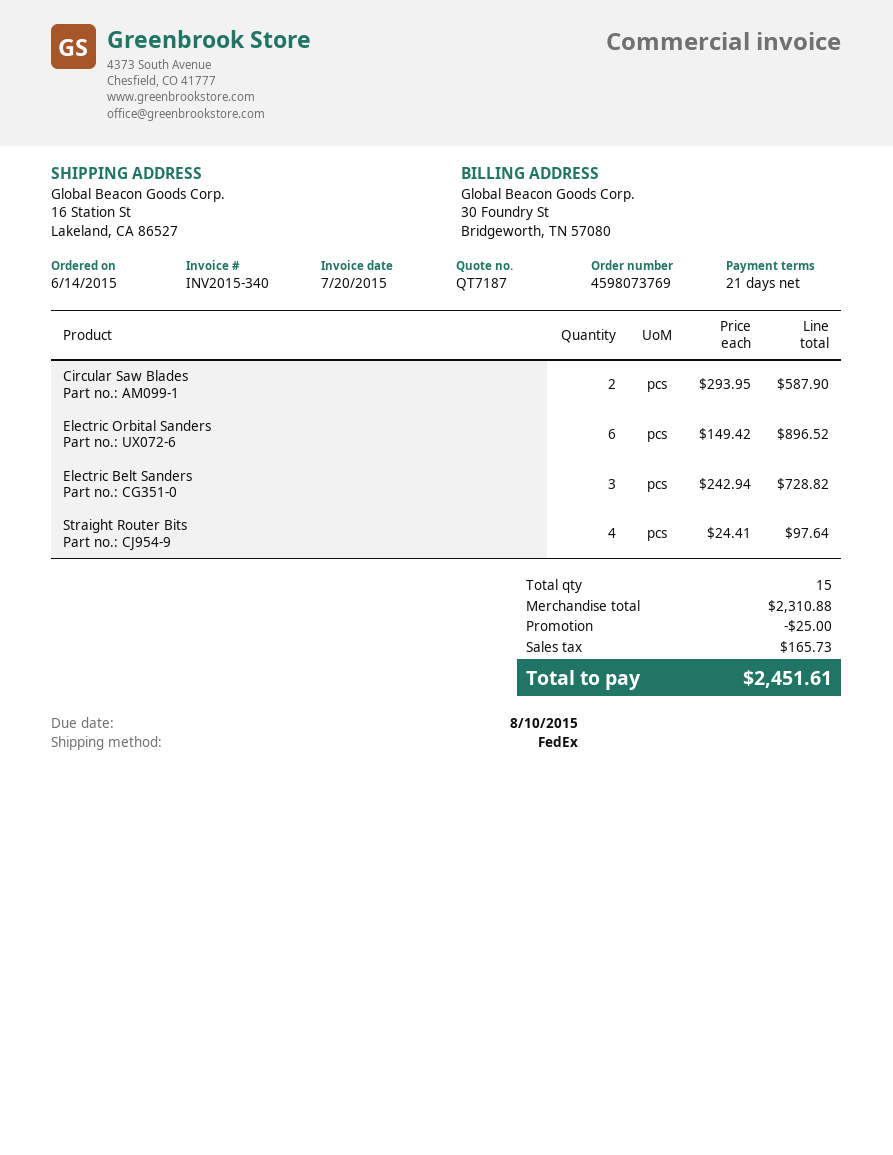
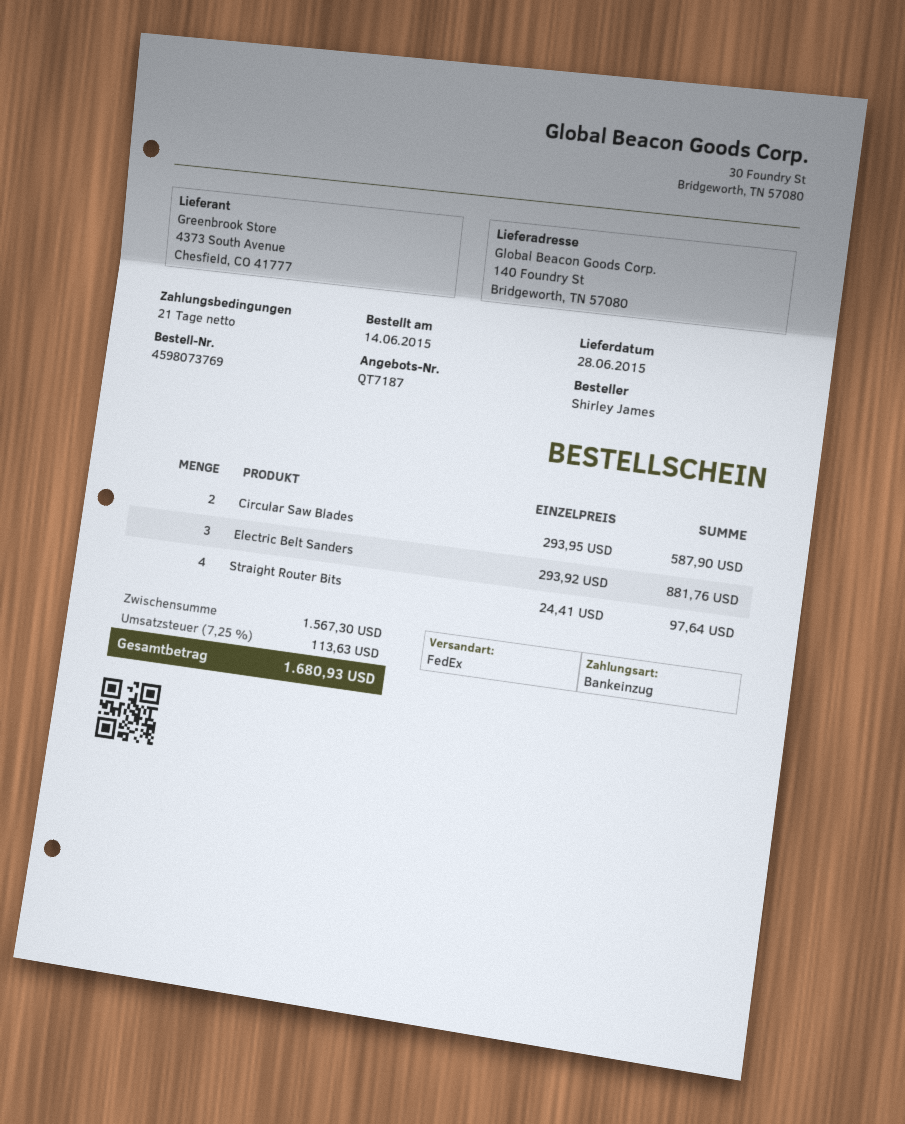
ship to: 16 Station St, Lakeland, CA 86527 -> 140 Foundry St, Bridgeworth, TN 57080
Electric Orbital Sanders: 6 x 149.42 = 896.52 -> none
Electric Belt Sanders: 3 x 242.94 = 728.82 -> 3 x 293.92 = 881.76
subtotal: 2310.88 -> 1567.30
discount: 25.00 -> none
tax: 165.73 -> 113.63
total: 2451.61 -> 1680.93

